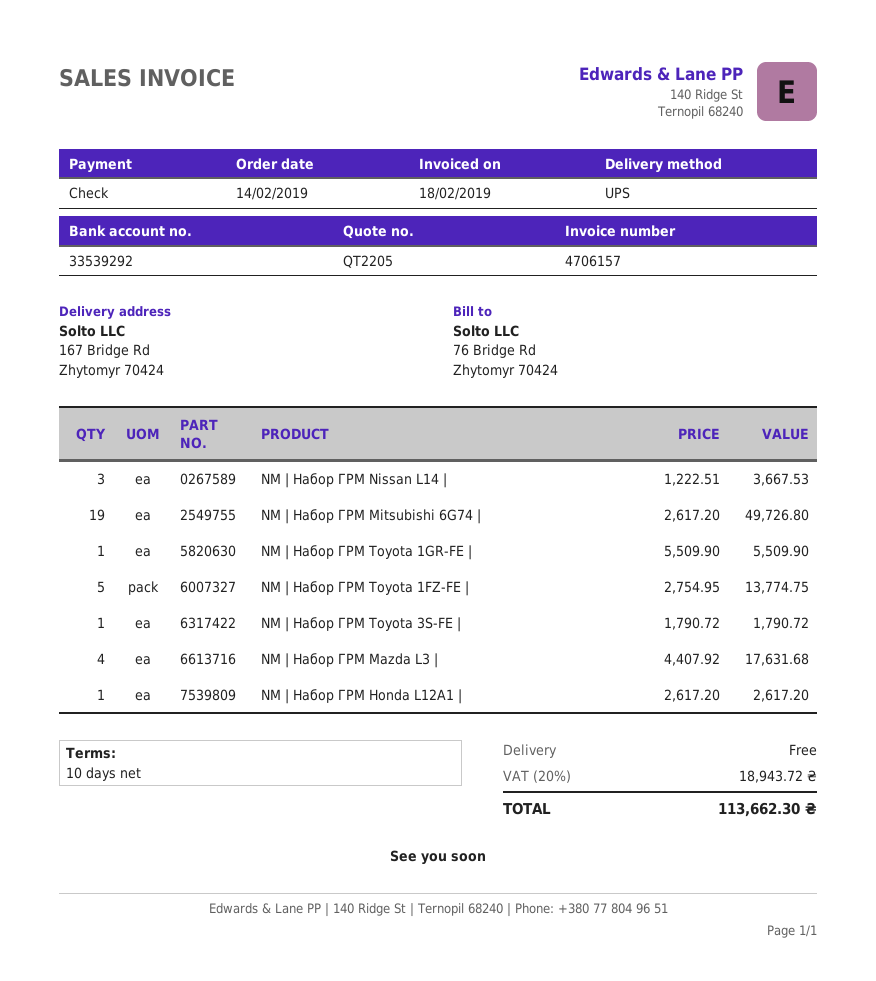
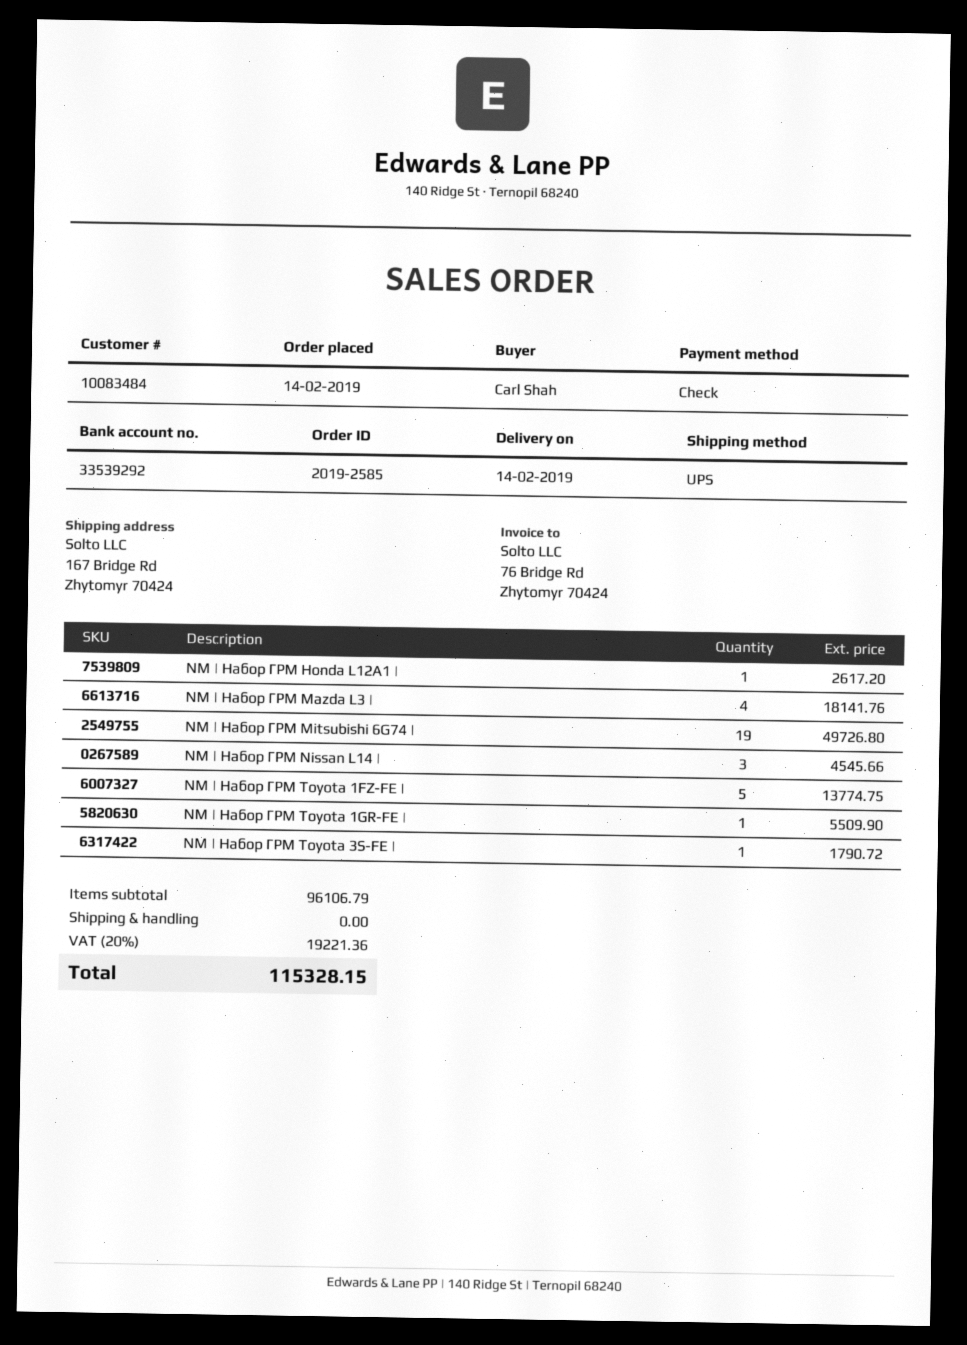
NM | Набор ГРМ Nissan L14 |: 3 for 3667.53 -> 3 for 4545.66
NM | Набор ГРМ Mazda L3 |: 4 for 17631.68 -> 4 for 18141.76
tax: 20% = 18943.72 -> 20% = 19221.36
total: 113662.30 -> 115328.15

